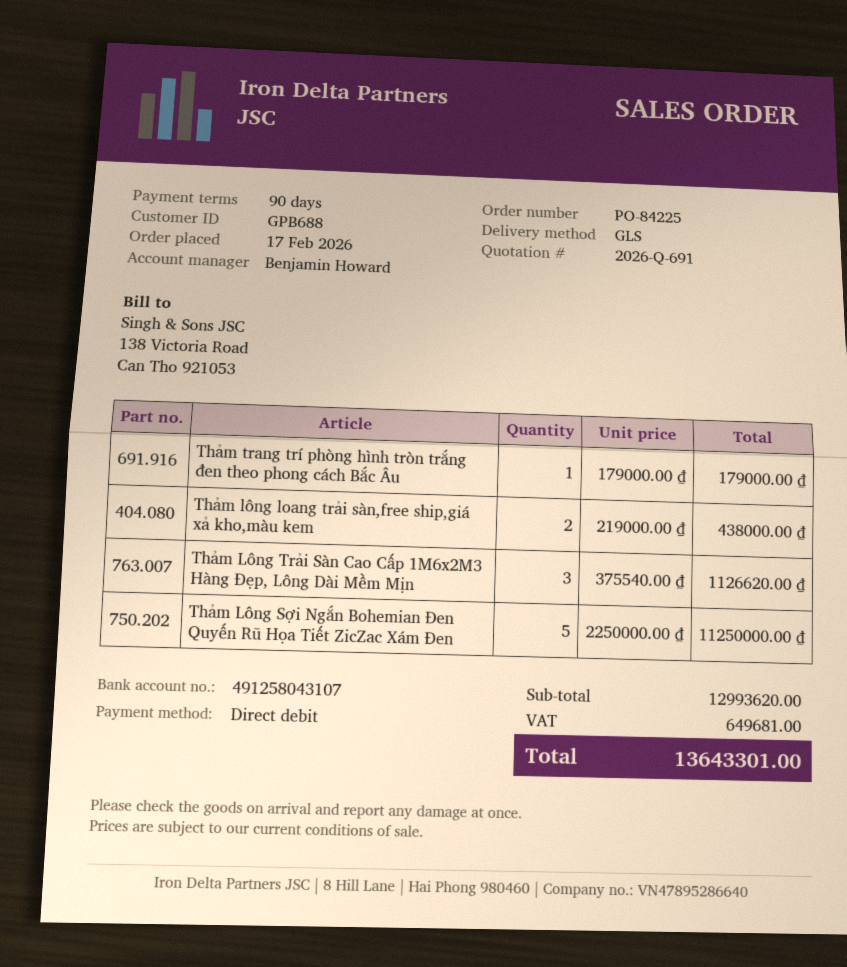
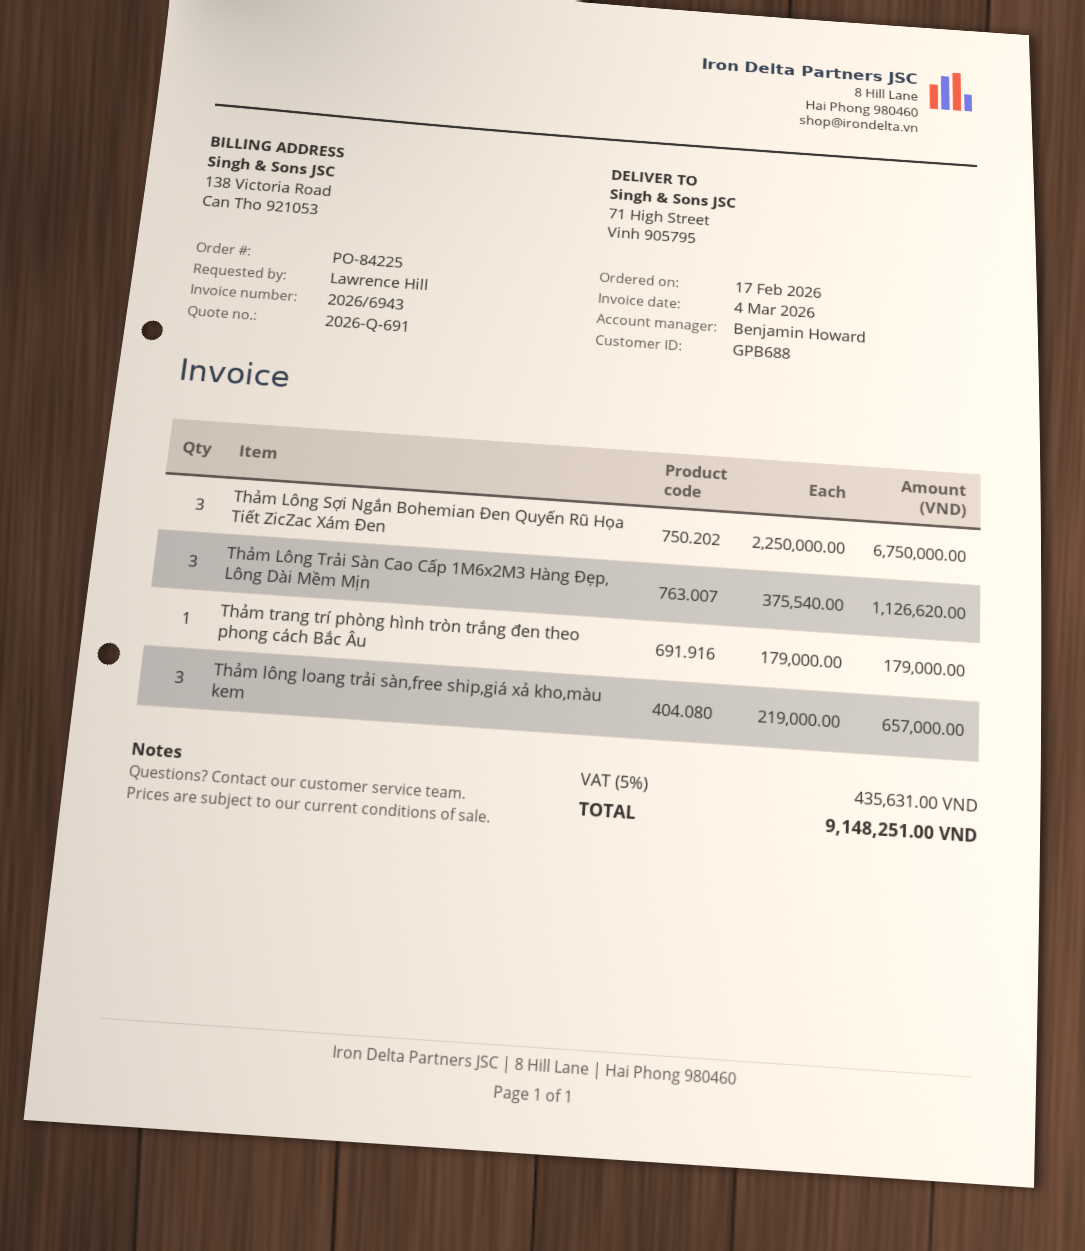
Thảm lông loang trải sàn,free ship,giá xả kho,màu kem: 2 x 219000.00 = 438000.00 -> 3 x 219000.00 = 657000.00
Thảm Lông Sợi Ngắn Bohemian Đen Quyến Rũ Họa Tiết ZicZac Xám Đen: 5 x 2250000.00 = 11250000.00 -> 3 x 2250000.00 = 6750000.00
tax: 649681.00 -> 435631.00
total: 13643301.00 -> 9148251.00

